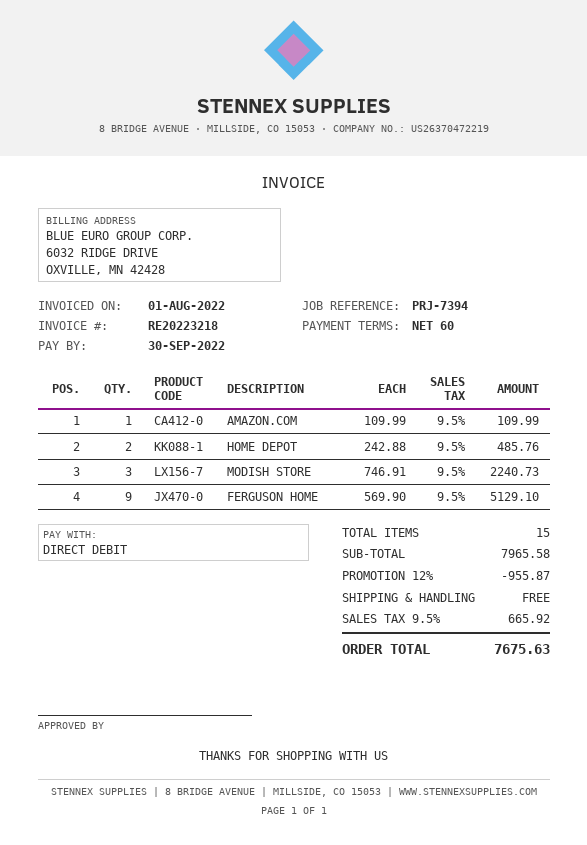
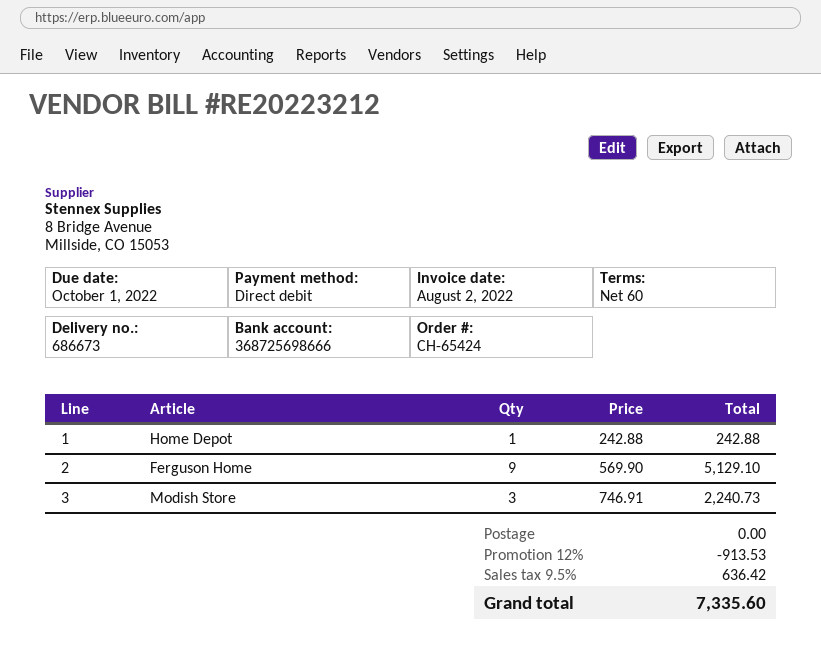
invoice number: RE20223218 -> RE20223212
invoice date: 2022-08-01 -> 2022-08-02
due date: 2022-09-30 -> 2022-10-01
AMAZON.COM: 1 x 109.99 = 109.99 -> none
HOME DEPOT: 2 x 242.88 = 485.76 -> 1 x 242.88 = 242.88
discount: 12% = 955.87 -> 12% = 913.53
tax: 9.5% = 665.92 -> 9.5% = 636.42
total: 7675.63 -> 7335.60

